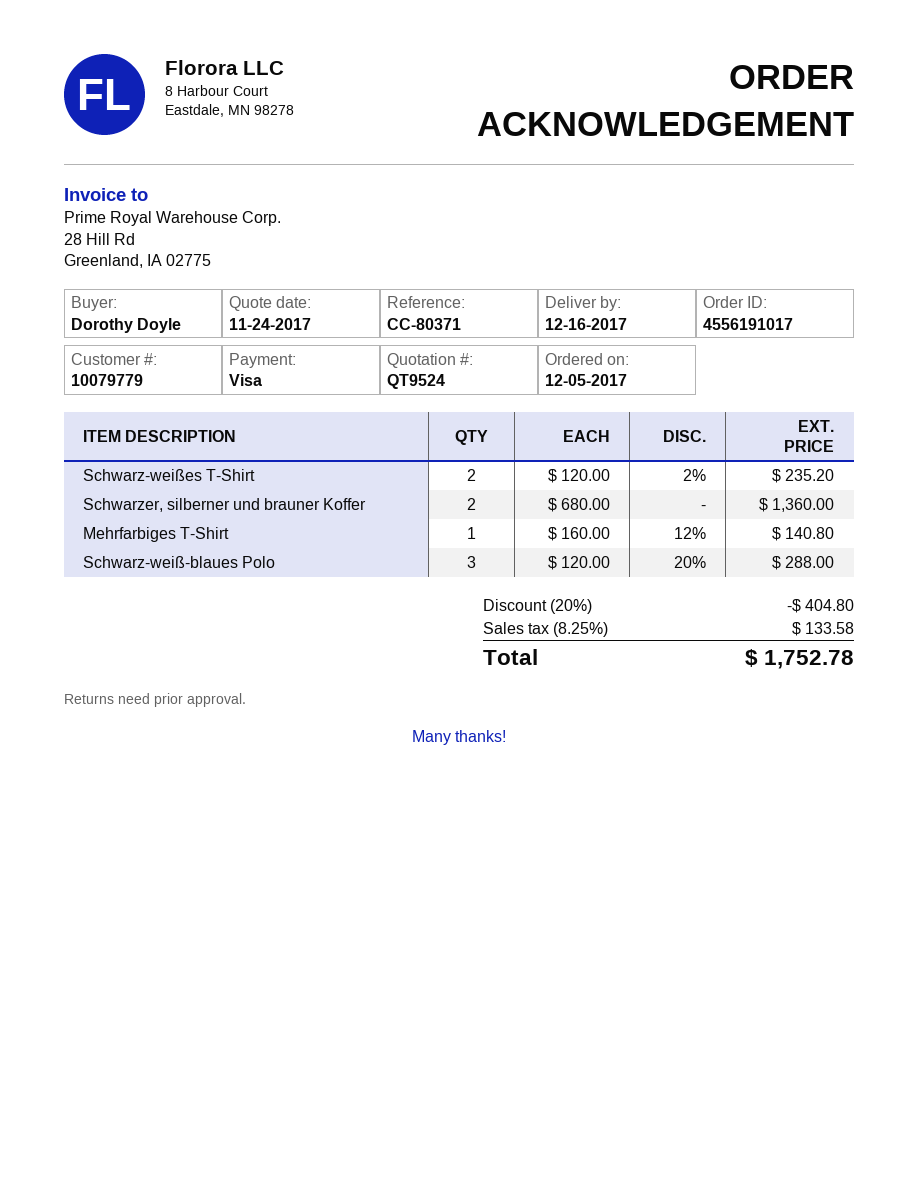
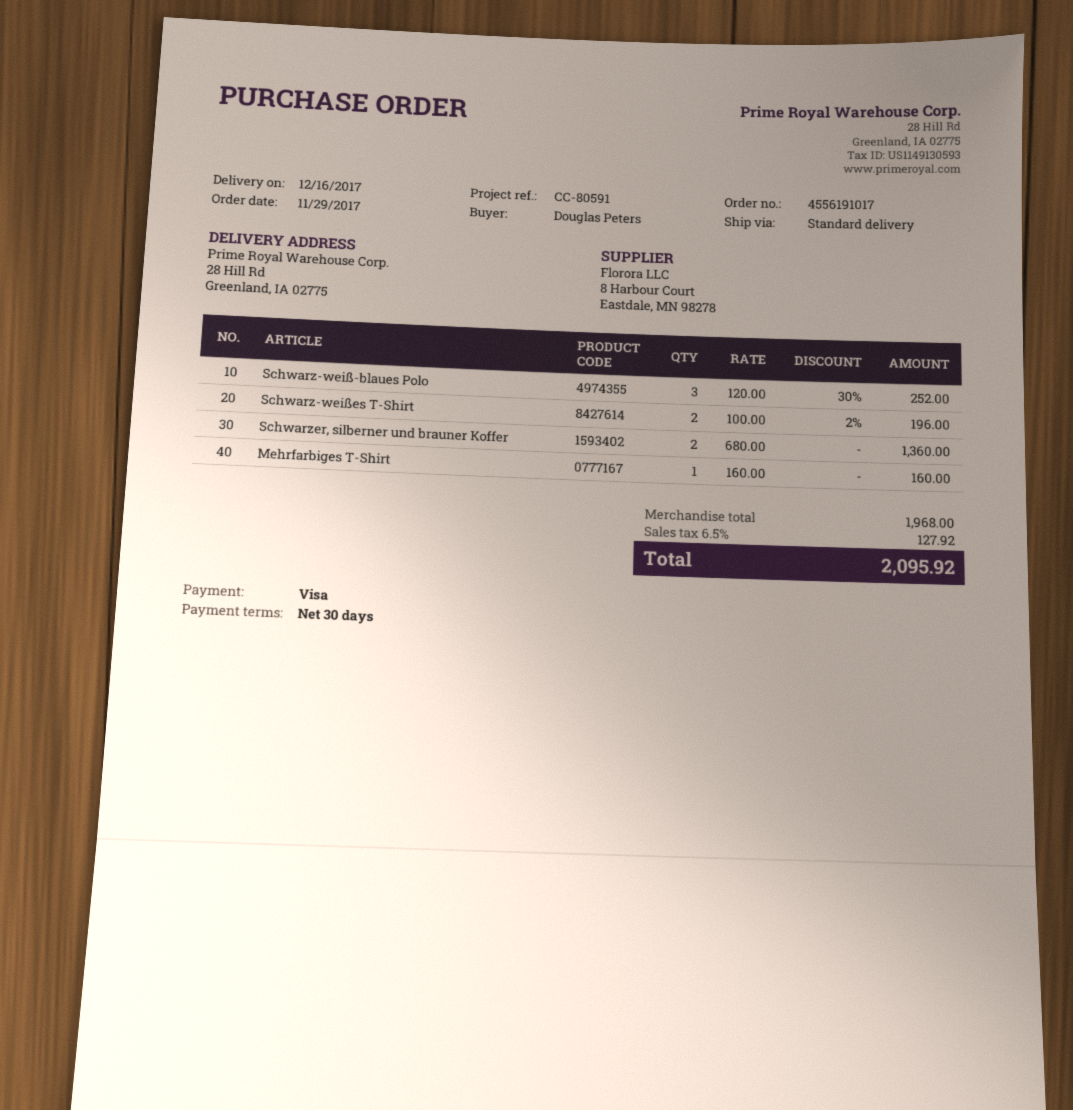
order date: 2017-12-05 -> 2017-11-29
reference: CC-80371 -> CC-80591
ordered by: Dorothy Doyle -> Douglas Peters
Schwarz-weißes T-Shirt: 2 x 120.00 - 2% = 235.20 -> 2 x 100.00 - 2% = 196.00
Mehrfarbiges T-Shirt: 1 x 160.00 - 12% = 140.80 -> 1 x 160.00 = 160.00
Schwarz-weiß-blaues Polo: 3 x 120.00 - 20% = 288.00 -> 3 x 120.00 - 30% = 252.00
discount: 20% = 404.80 -> none
tax: 8.25% = 133.58 -> 6.5% = 127.92
total: 1752.78 -> 2095.92

